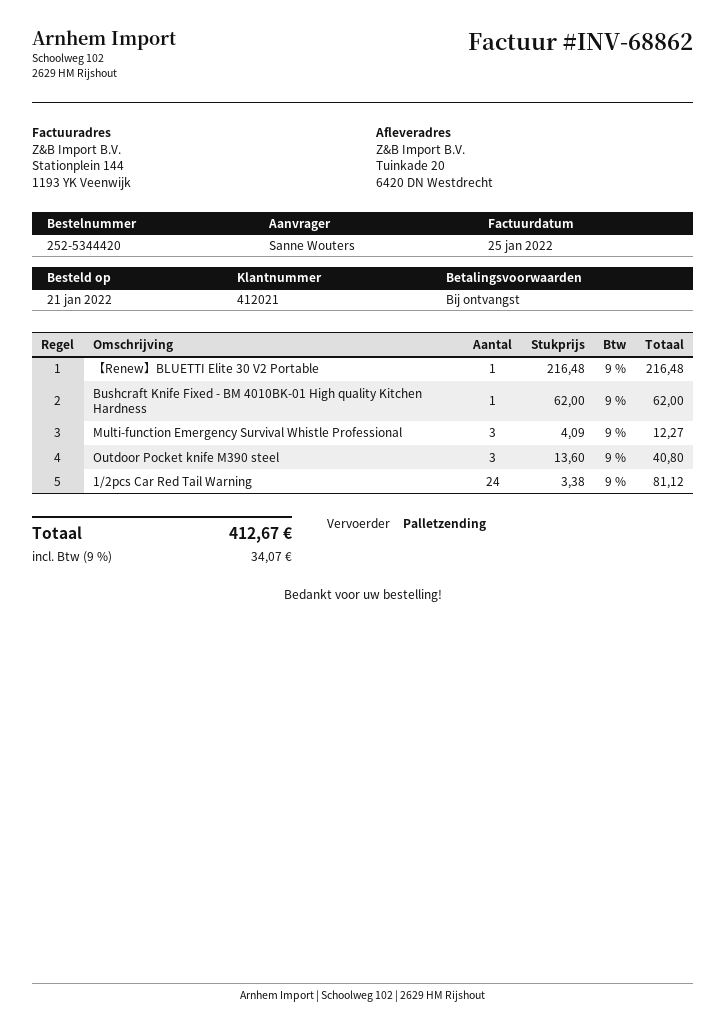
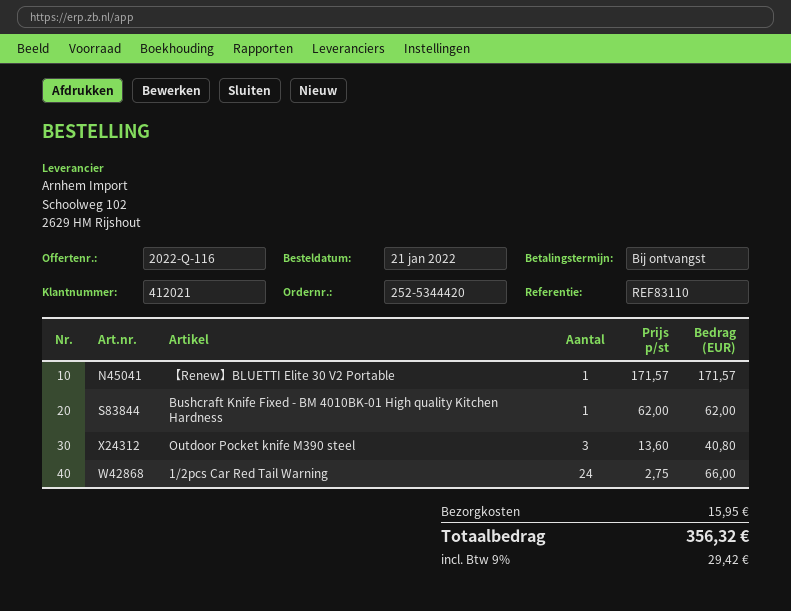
【Renew】BLUETTI Elite 30 V2 Portable: 1 x 216.48 = 216.48 -> 1 x 171.57 = 171.57
Multi-function Emergency Survival Whistle Professional: 3 x 4.09 = 12.27 -> none
1/2pcs Car Red Tail Warning: 24 x 3.38 = 81.12 -> 24 x 2.75 = 66.00
shipping: none -> 15.95
tax: 9% = 34.07 -> 9% = 29.42
total: 412.67 -> 356.32

